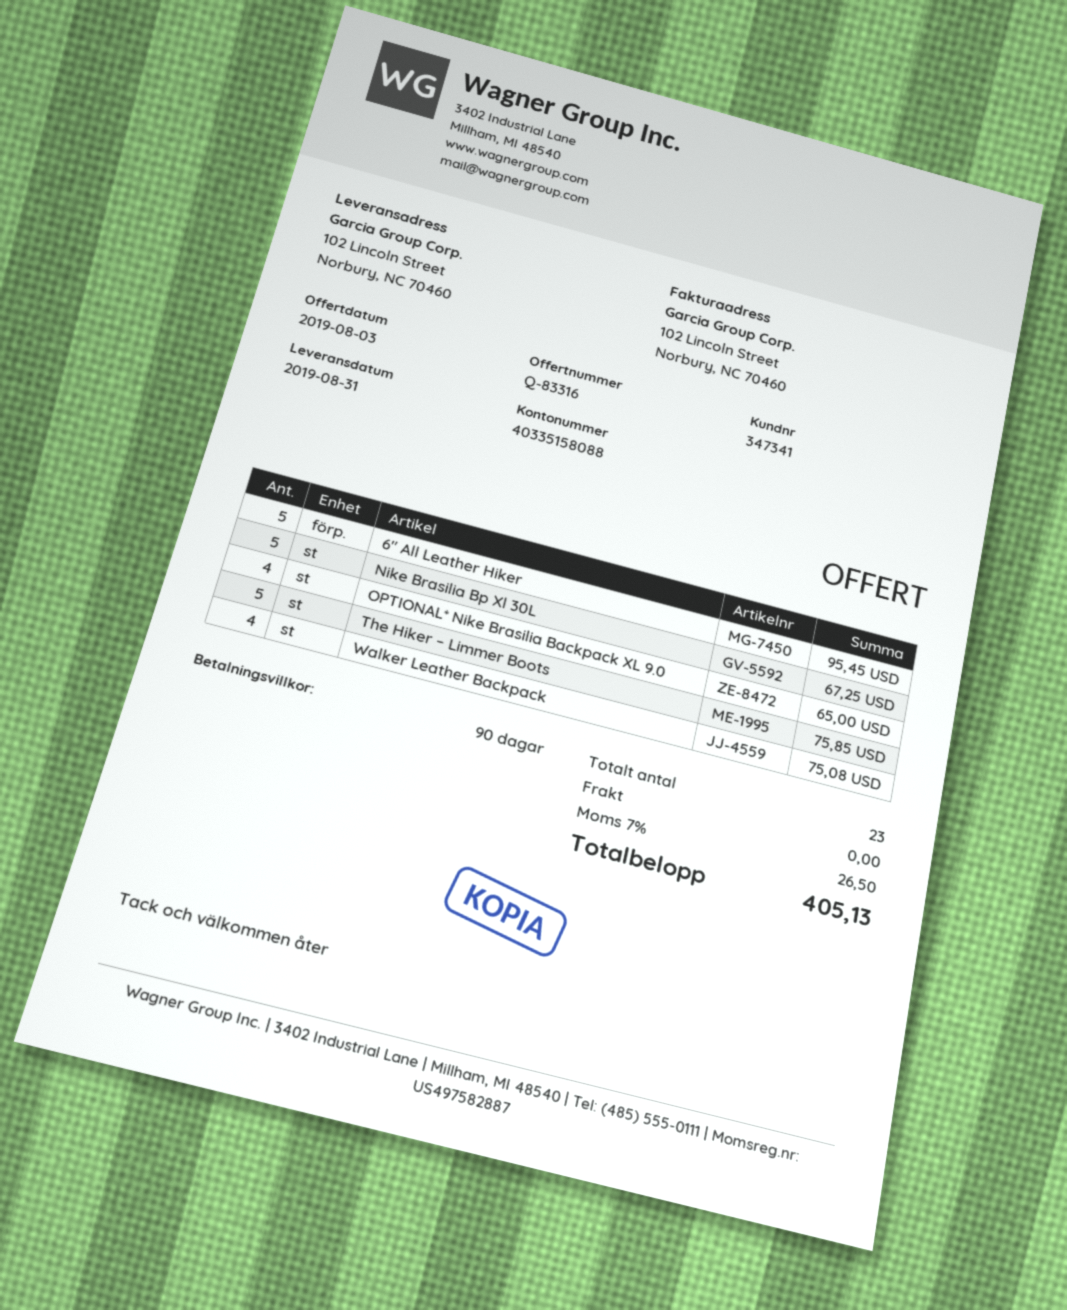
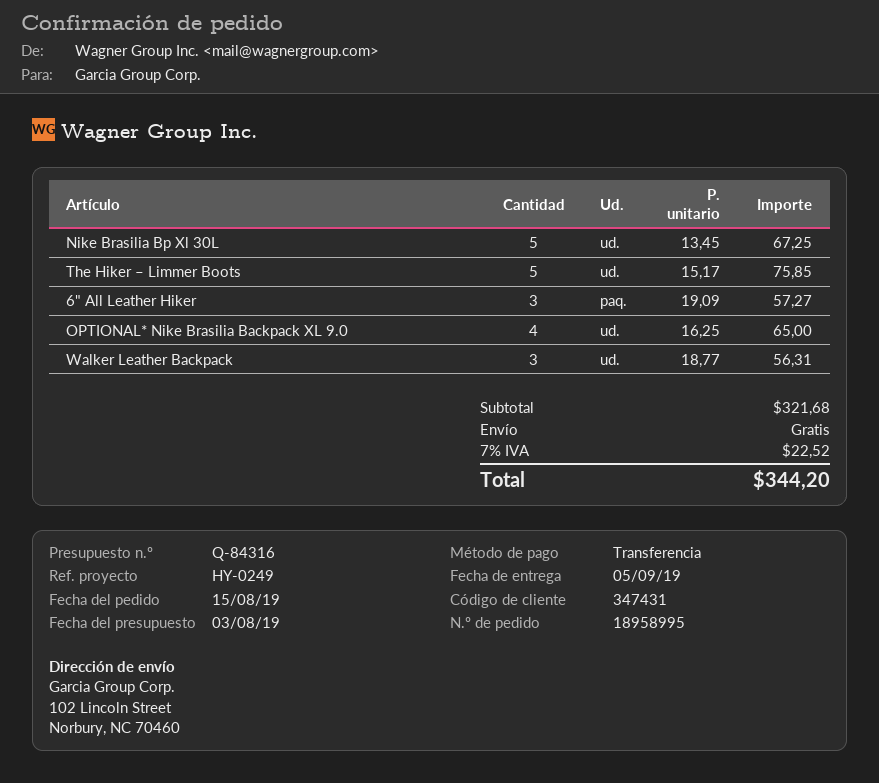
quote number: Q-83316 -> Q-84316
delivery date: 2019-08-31 -> 2019-09-05
customer number: 347341 -> 347431
6" All Leather Hiker: 5 for 95.45 -> 3 for 57.27
Walker Leather Backpack: 4 for 75.08 -> 3 for 56.31
tax: 7% = 26.50 -> 7% = 22.52
total: 405.13 -> 344.20

